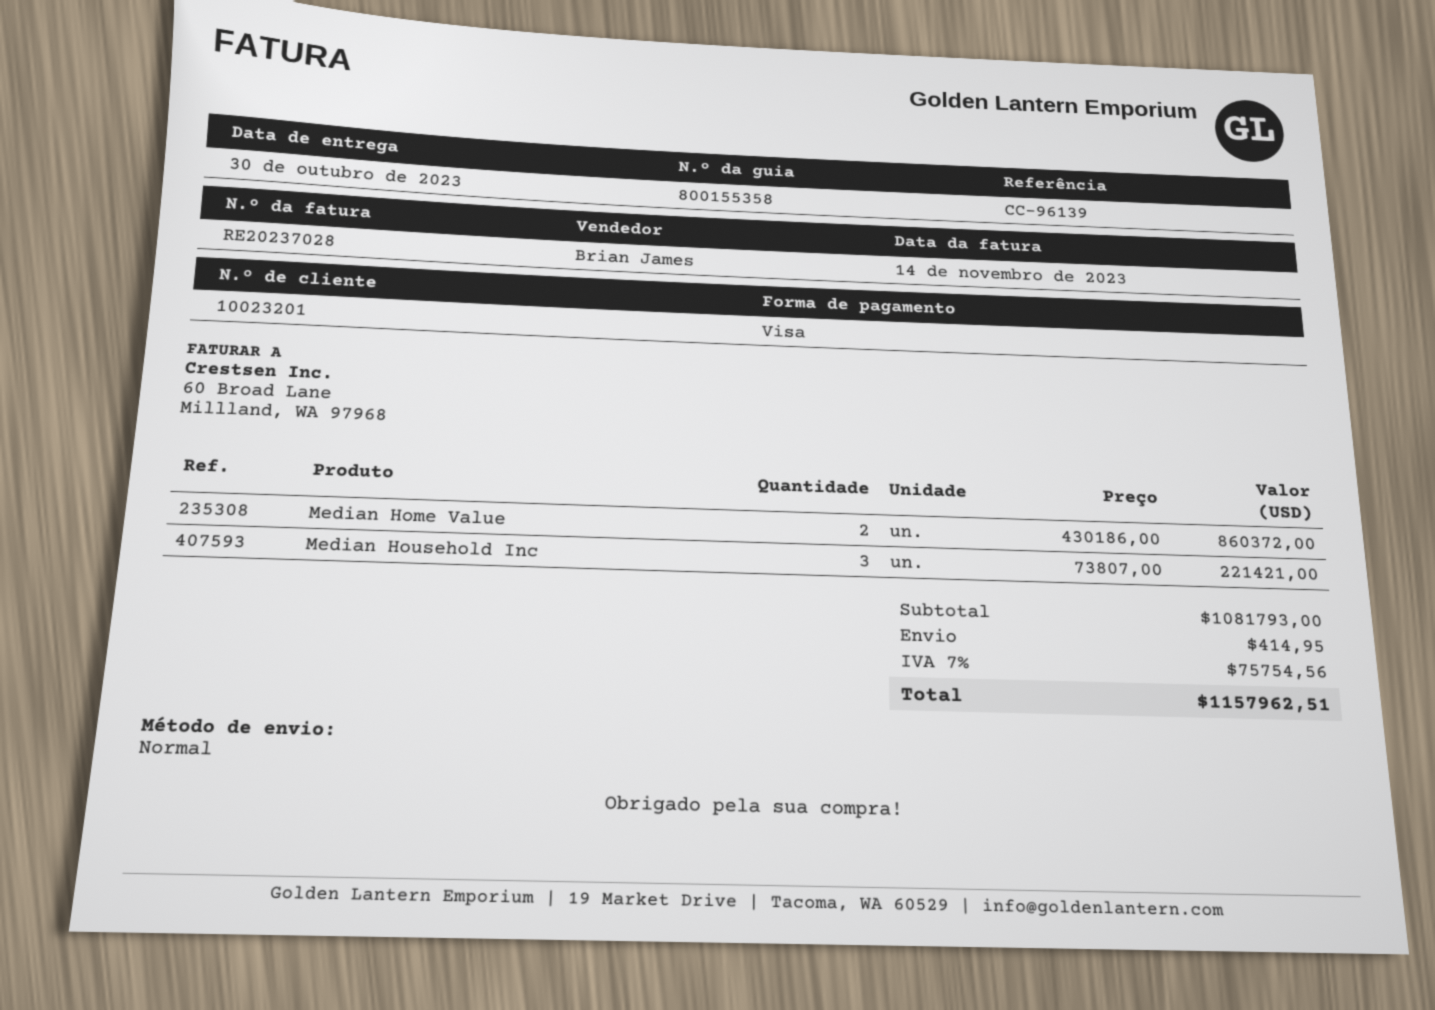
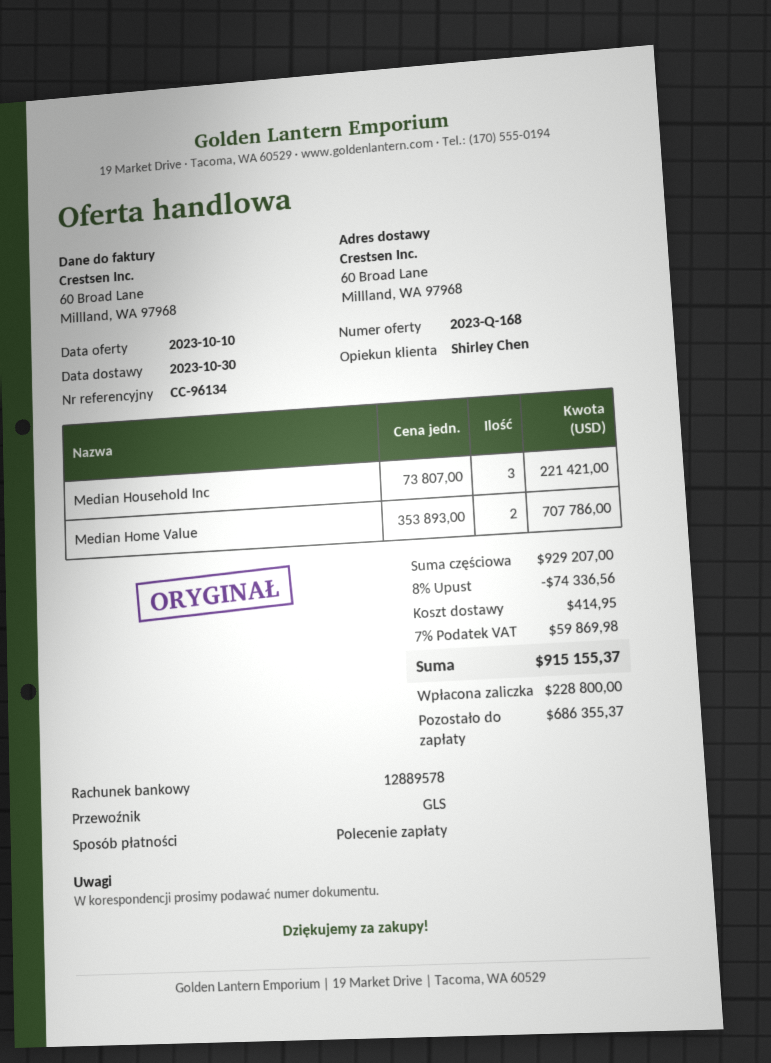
reference: CC-96139 -> CC-96134
sales rep: Brian James -> Shirley Chen
payment method: Visa -> direct debit
shipping method: standard -> GLS
Median Home Value: 2 x 430186.00 = 860372.00 -> 2 x 353893.00 = 707786.00
subtotal: 1081793.00 -> 929207.00
discount: none -> 8% = 74336.56
tax: 7% = 75754.56 -> 7% = 59869.98
total: 1157962.51 -> 915155.37

